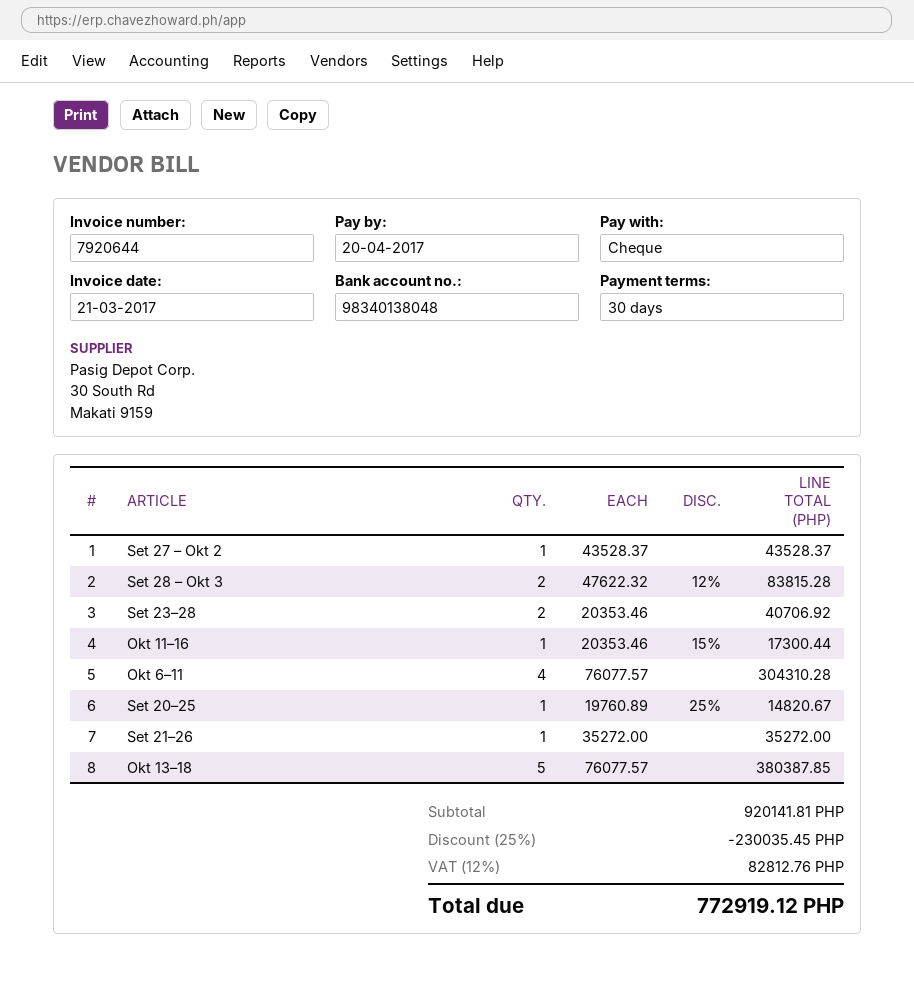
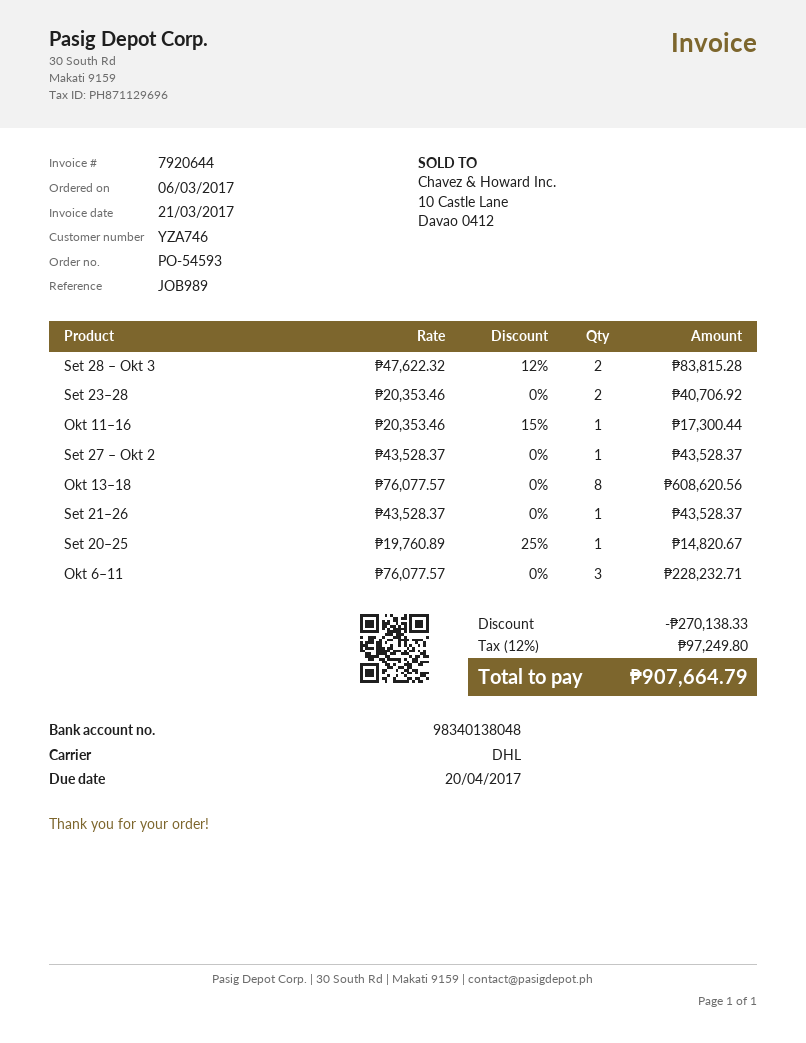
Okt 6–11: 4 x 76077.57 = 304310.28 -> 3 x 76077.57 = 228232.71
Set 21–26: 1 x 35272.00 = 35272.00 -> 1 x 43528.37 = 43528.37
Okt 13–18: 5 x 76077.57 = 380387.85 -> 8 x 76077.57 = 608620.56
discount: 230035.45 -> 270138.33
tax: 12% = 82812.76 -> 12% = 97249.80
total: 772919.12 -> 907664.79

